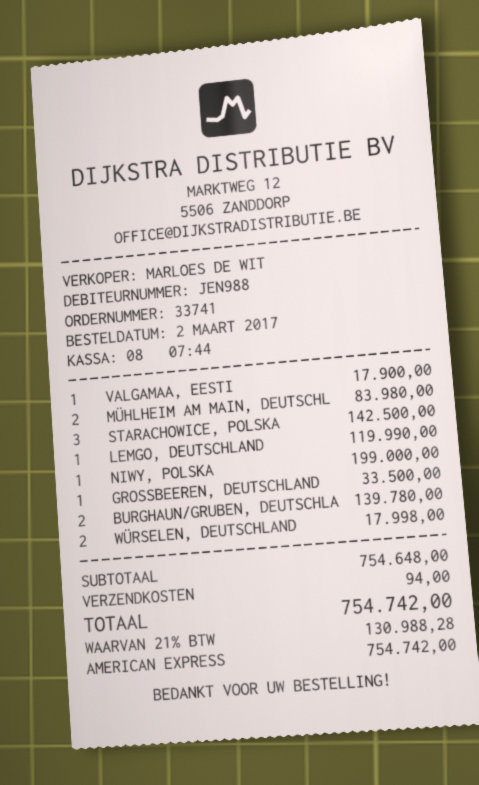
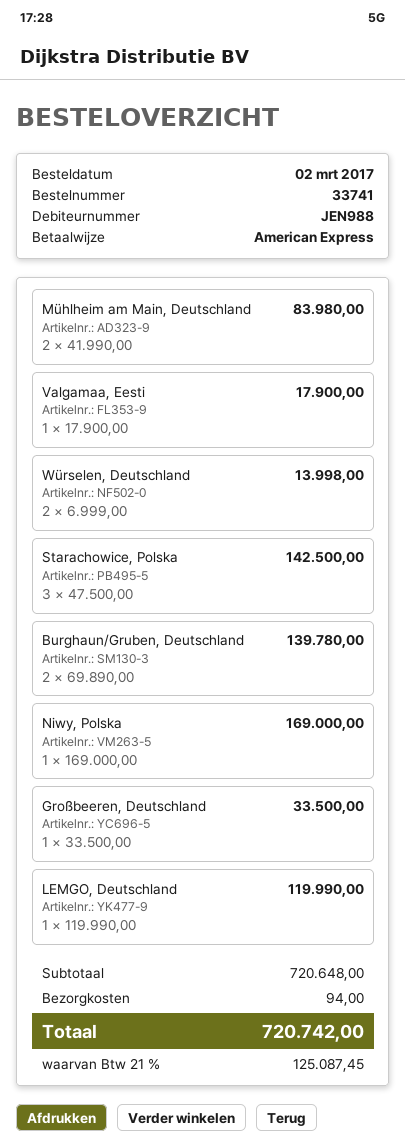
NIWY, POLSKA: 1 for 199000.00 -> 1 for 169000.00
WÜRSELEN, DEUTSCHLAND: 2 for 17998.00 -> 2 for 13998.00
subtotal: 754648.00 -> 720648.00
tax: 21% = 130988.28 -> 21% = 125087.45
total: 754742.00 -> 720742.00

